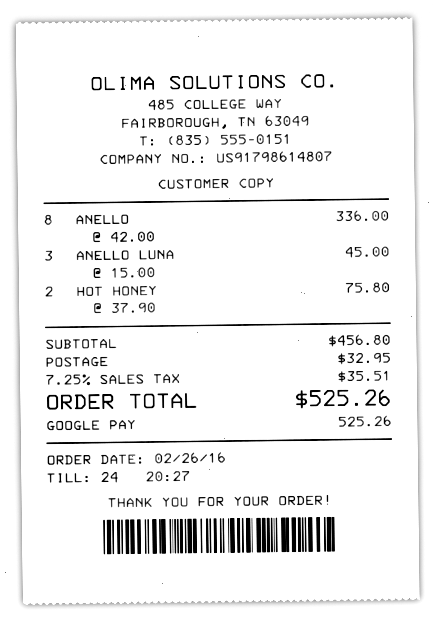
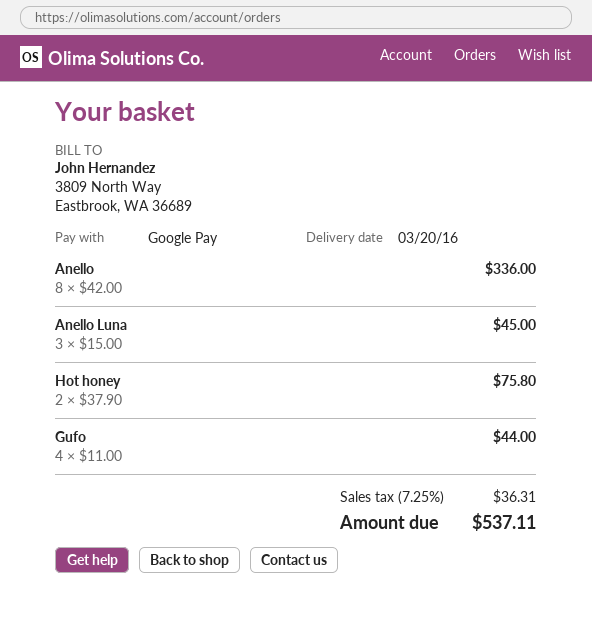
Gufo: none -> 4 x 11.00 = 44.00
shipping: 32.95 -> none
tax: 7.25% = 35.51 -> 7.25% = 36.31
total: 525.26 -> 537.11

